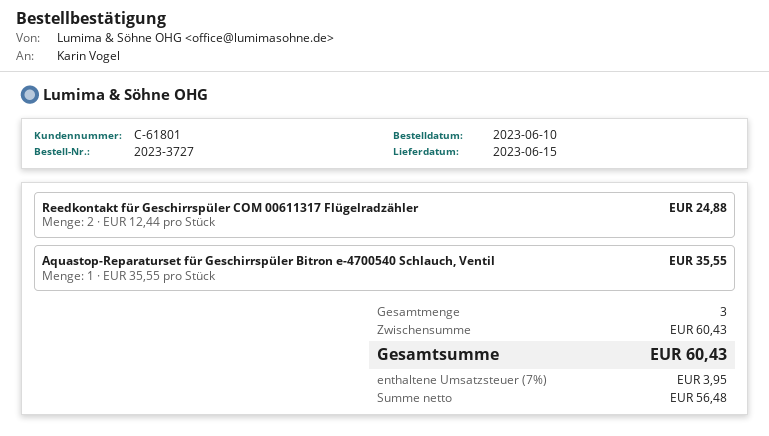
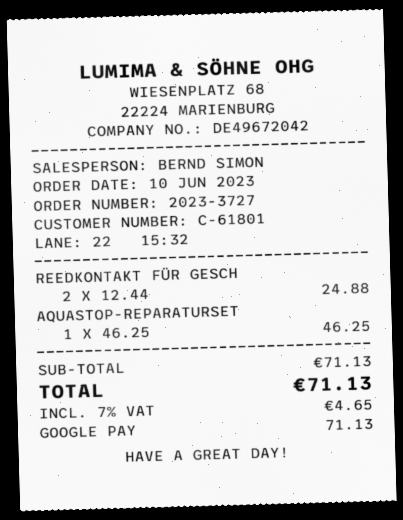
Aquastop-Reparaturset für Geschirrspüler Bitron e-4700540 Schlauch, Ventil: 1 x 35.55 = 35.55 -> 1 x 46.25 = 46.25
subtotal: 60.43 -> 71.13
tax: 7% = 3.95 -> 7% = 4.65
total: 60.43 -> 71.13

